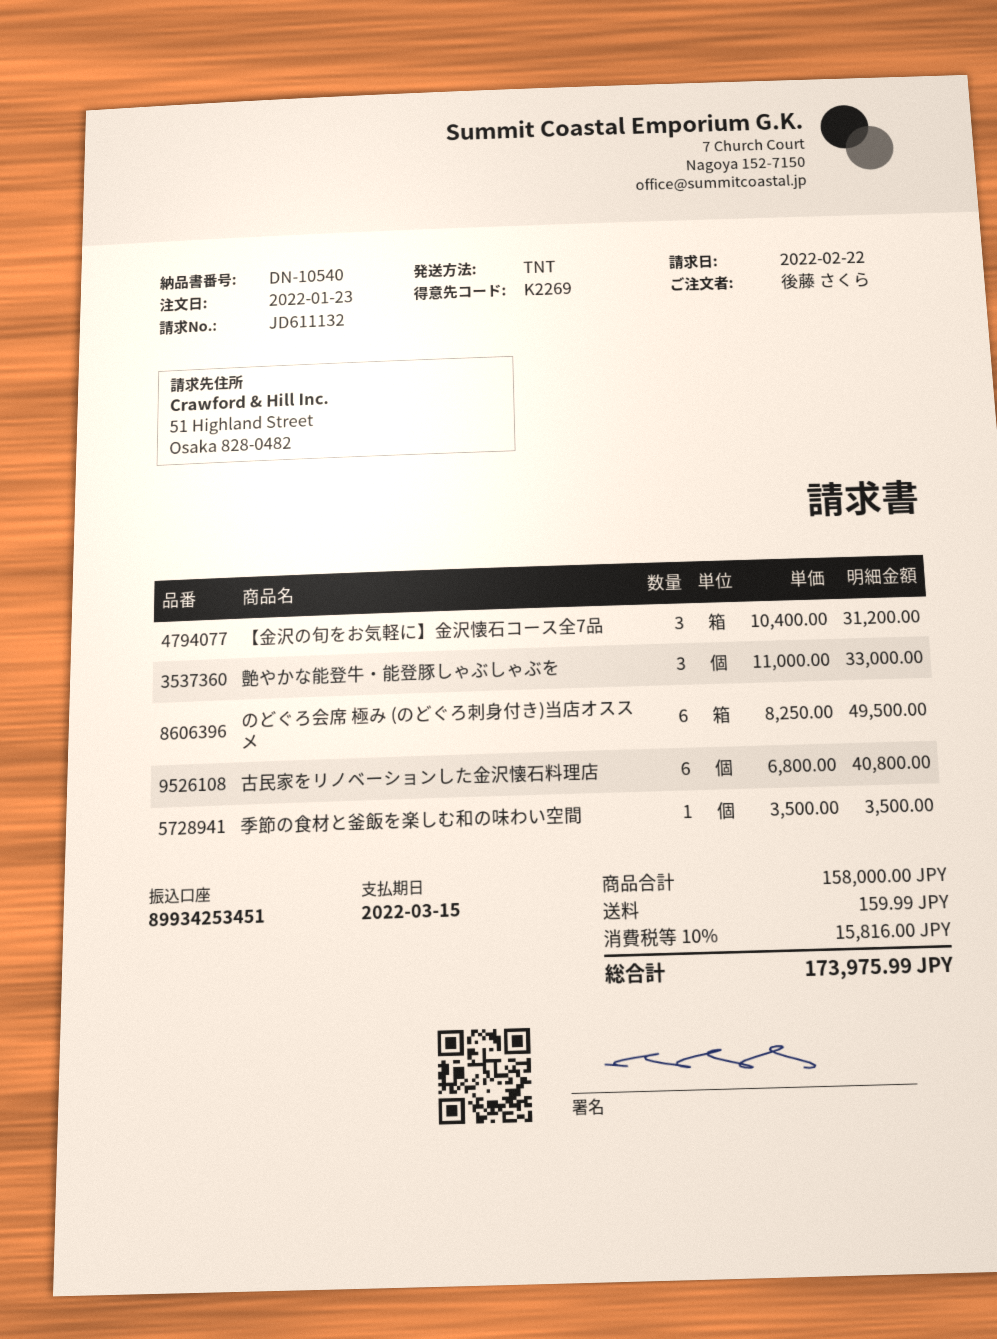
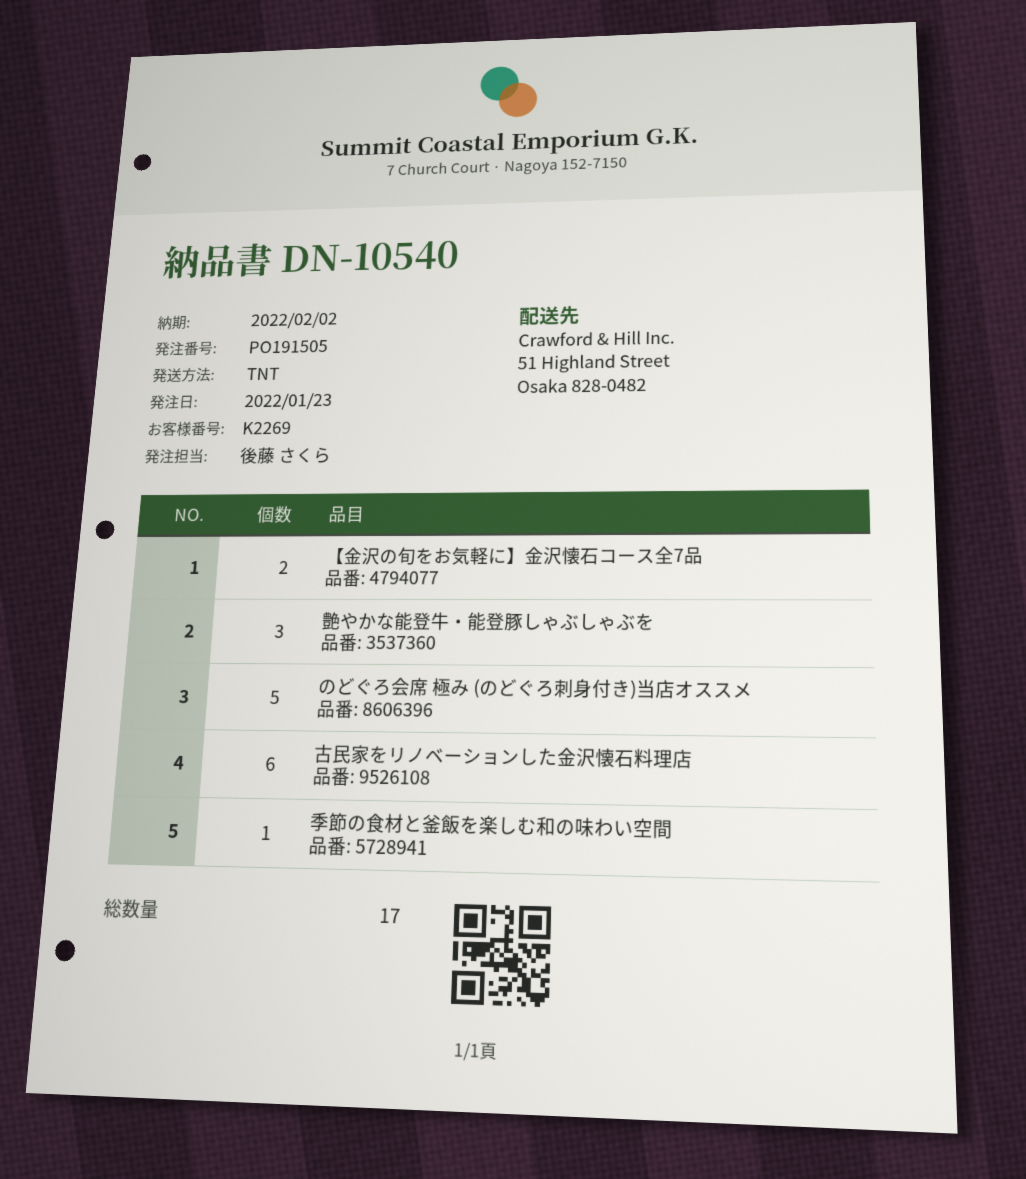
【金沢の旬をお気軽に】金沢懐石コース全7品: 3 -> 2
のどぐろ会席 極み (のどぐろ刺身付き)当店オススメ: 6 -> 5

